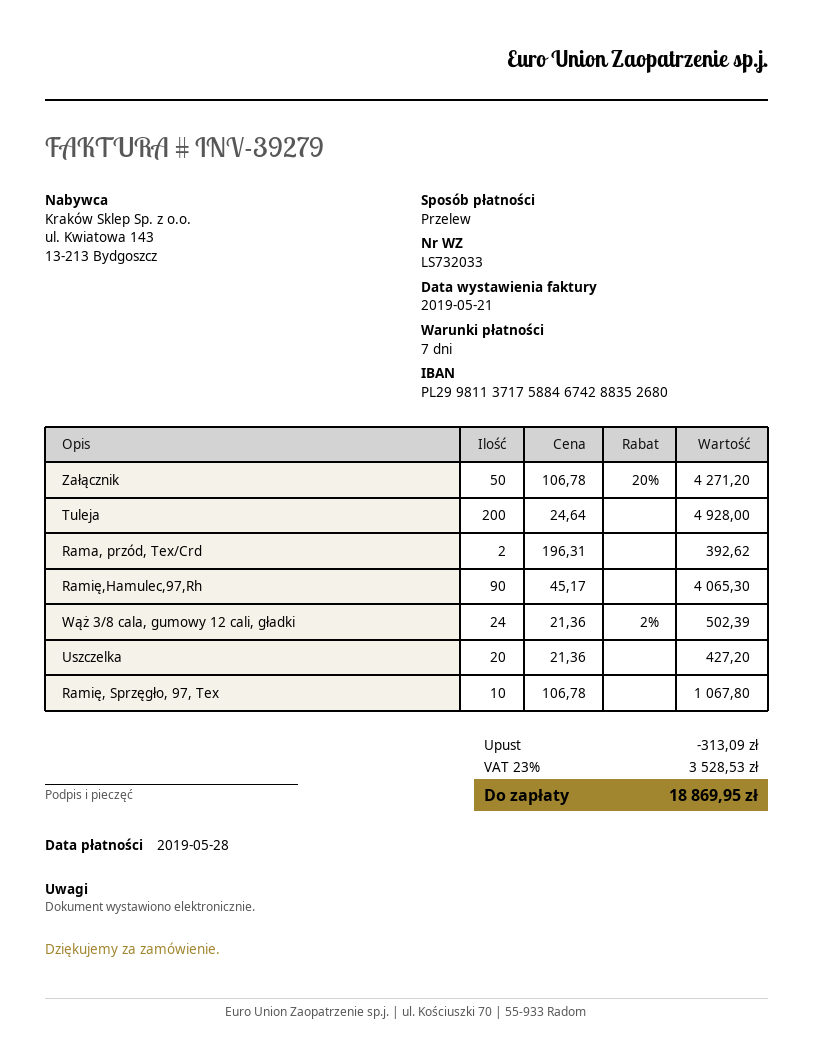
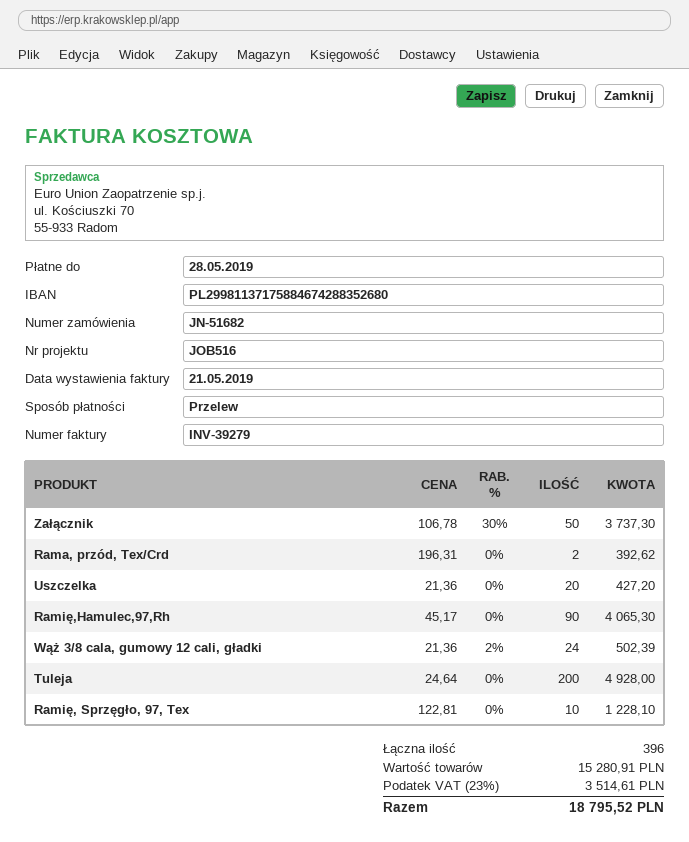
Załącznik: 50 x 106.78 - 20% = 4271.20 -> 50 x 106.78 - 30% = 3737.30
Ramię, Sprzęgło, 97, Tex: 10 x 106.78 = 1067.80 -> 10 x 122.81 = 1228.10
discount: 313.09 -> none
tax: 23% = 3528.53 -> 23% = 3514.61
total: 18869.95 -> 18795.52

